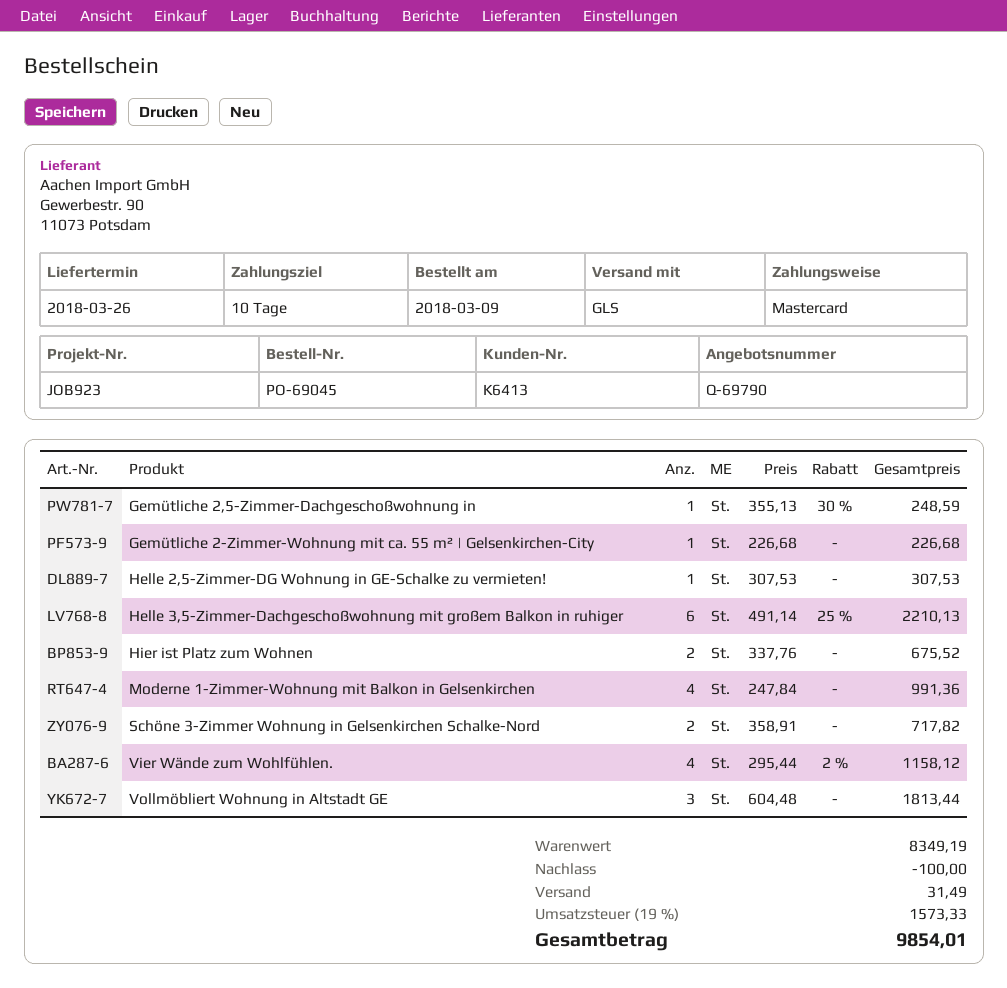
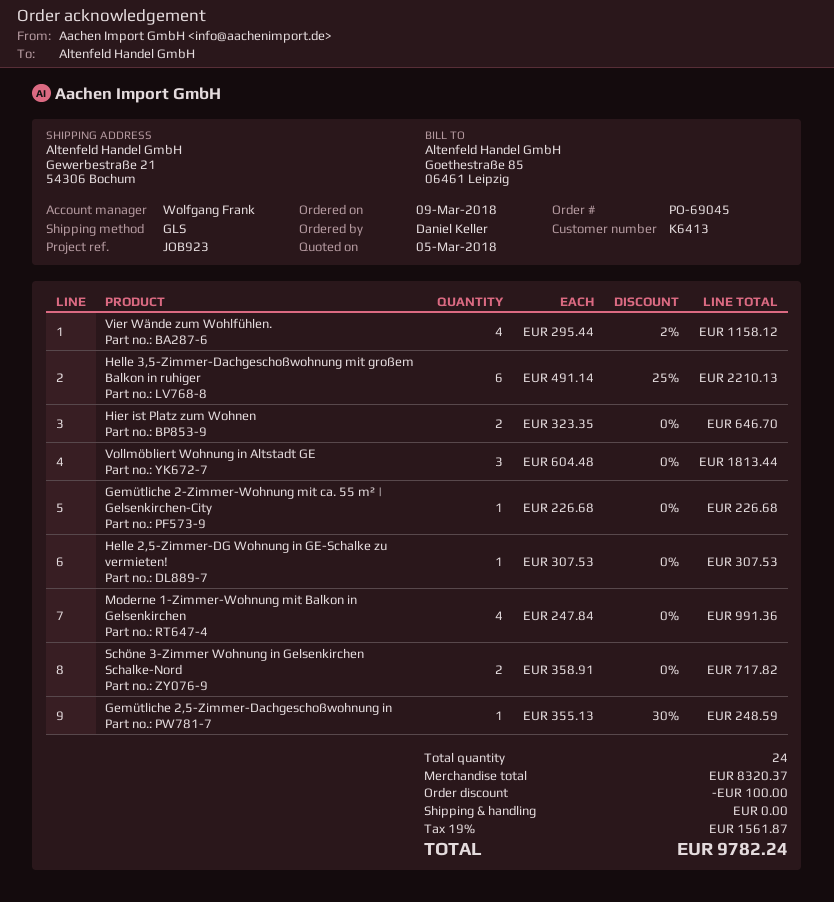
Hier ist Platz zum Wohnen: 2 x 337.76 = 675.52 -> 2 x 323.35 = 646.70
subtotal: 8349.19 -> 8320.37
shipping: 31.49 -> 0.00
tax: 19% = 1573.33 -> 19% = 1561.87
total: 9854.01 -> 9782.24

